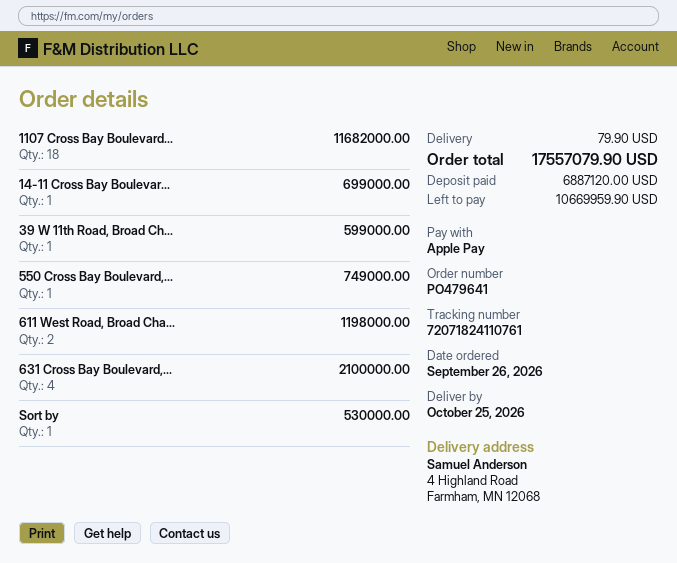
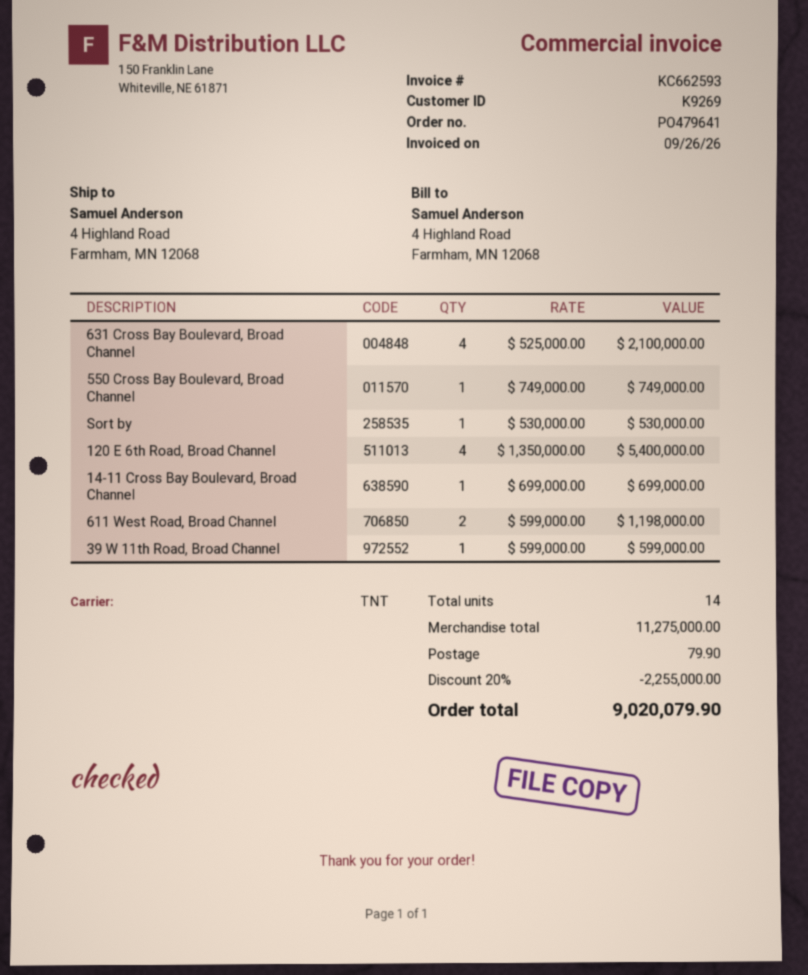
1107 Cross Bay Boulevard...: 18 for 11682000.00 -> none
120 E 6th Road, Broad Channel: none -> 4 for 5400000.00
discount: none -> 20% = 2255000.00
total: 17557079.90 -> 9020079.90

